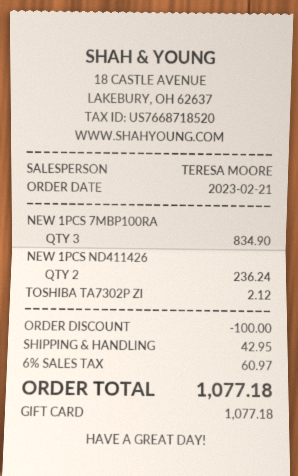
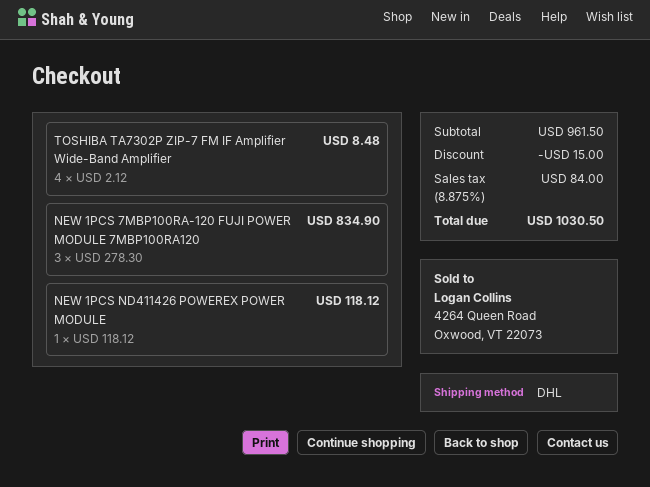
NEW 1PCS ND411426: 2 for 236.24 -> 1 for 118.12
TOSHIBA TA7302P ZI: 1 for 2.12 -> 4 for 8.48
discount: 100.00 -> 15.00
shipping: 42.95 -> none
tax: 6% = 60.97 -> 8.875% = 84.00
total: 1077.18 -> 1030.50

